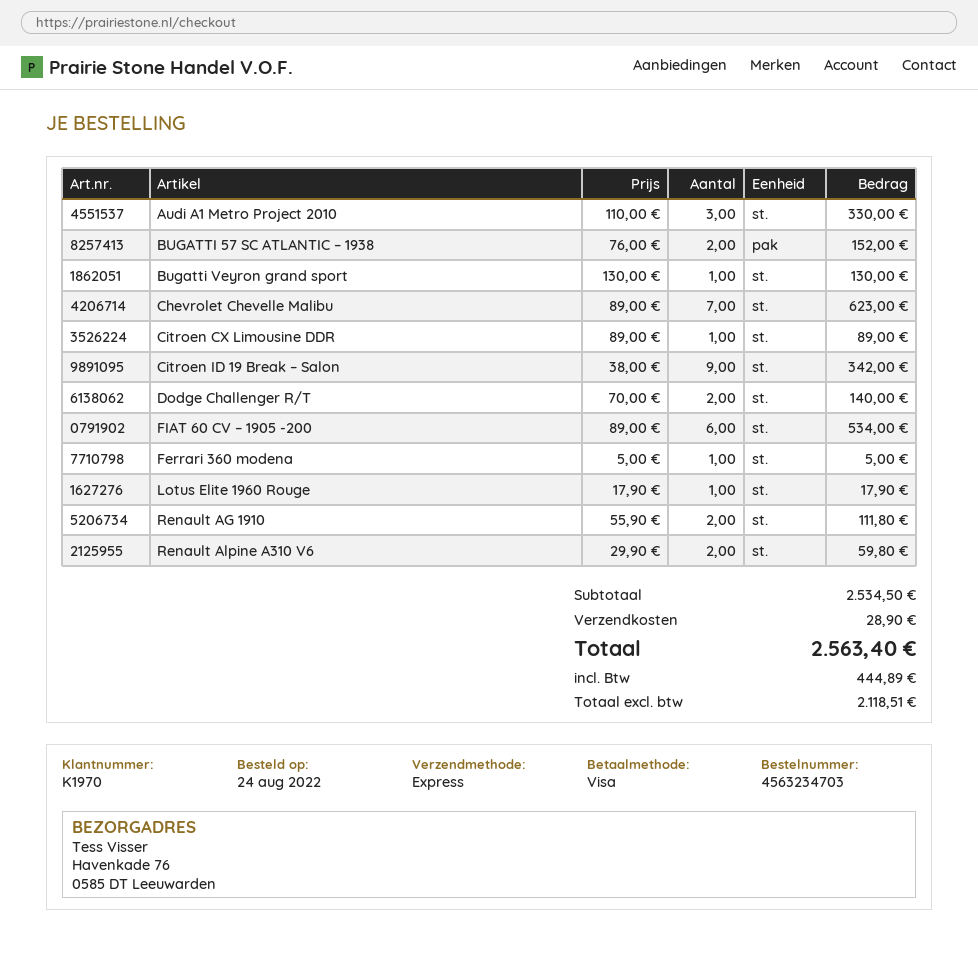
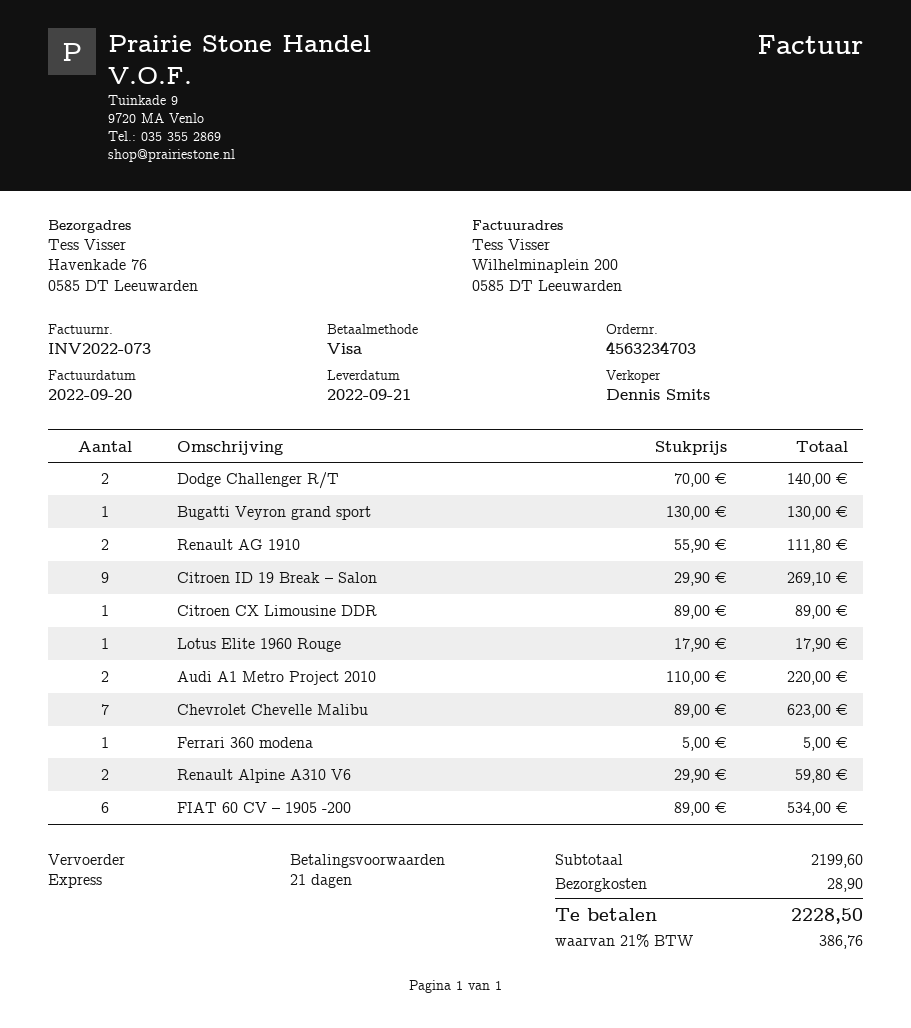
Audi A1 Metro Project 2010: 3 x 110.00 = 330.00 -> 2 x 110.00 = 220.00
BUGATTI 57 SC ATLANTIC – 1938: 2 x 76.00 = 152.00 -> none
Citroen ID 19 Break – Salon: 9 x 38.00 = 342.00 -> 9 x 29.90 = 269.10
subtotal: 2534.50 -> 2199.60
tax: 444.89 -> 386.76
total: 2563.40 -> 2228.50

